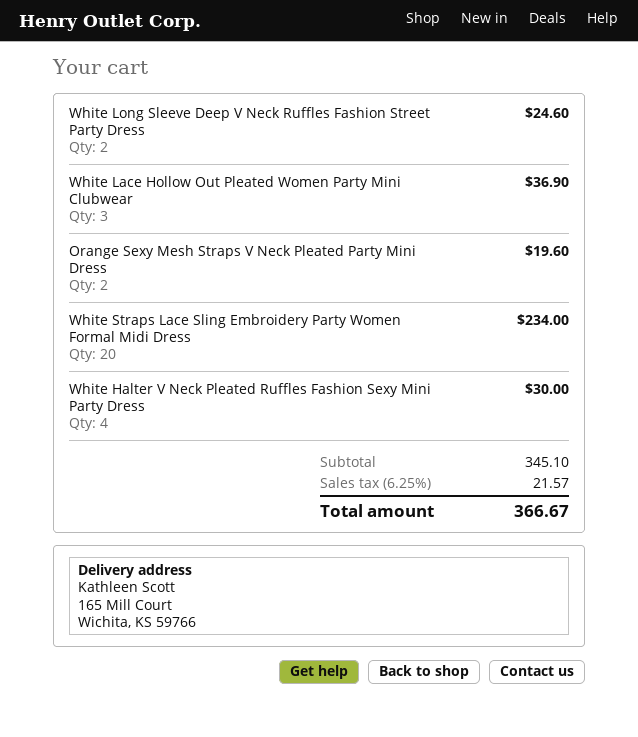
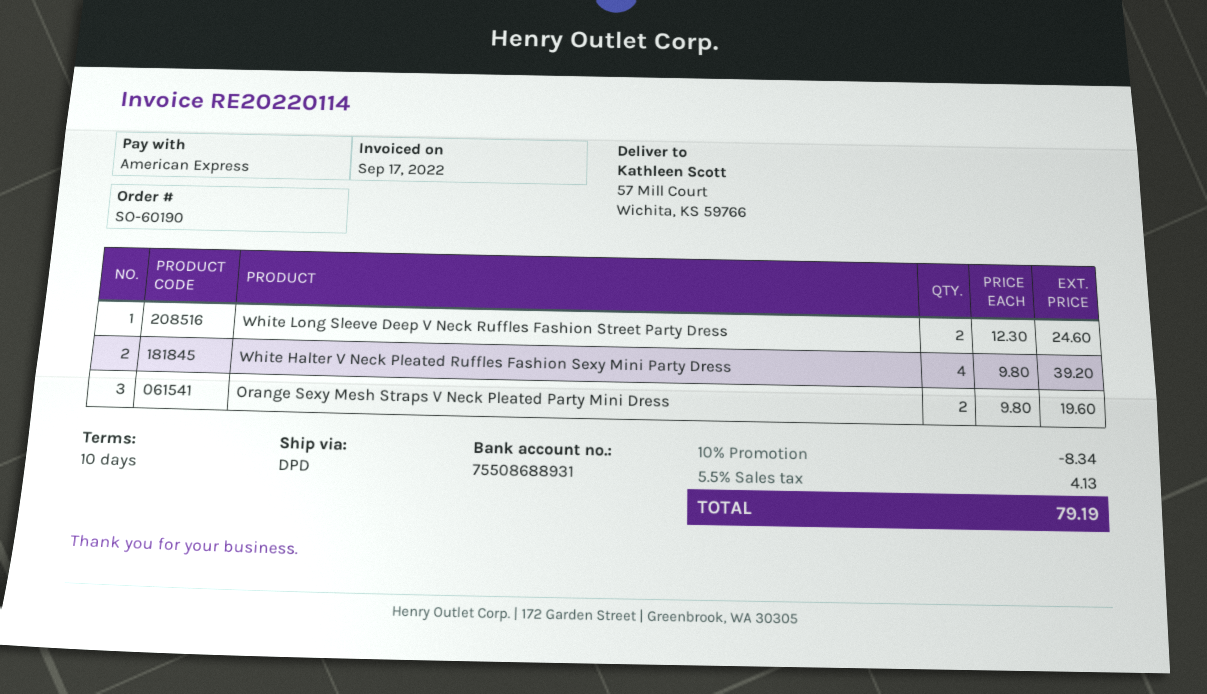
ship to: 165 Mill Court, Wichita, KS 59766 -> 57 Mill Court, Wichita, KS 59766
White Lace Hollow Out Pleated Women Party Mini Clubwear: 3 for 36.90 -> none
White Straps Lace Sling Embroidery Party Women Formal Midi Dress: 20 for 234.00 -> none
White Halter V Neck Pleated Ruffles Fashion Sexy Mini Party Dress: 4 for 30.00 -> 4 for 39.20
discount: none -> 10% = 8.34
tax: 6.25% = 21.57 -> 5.5% = 4.13
total: 366.67 -> 79.19

